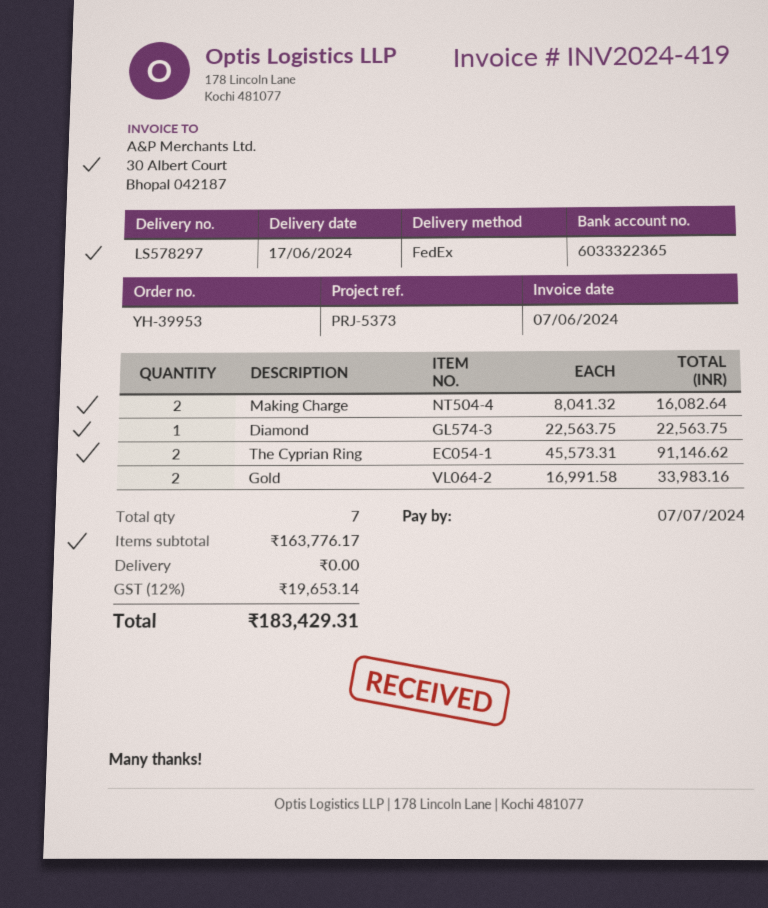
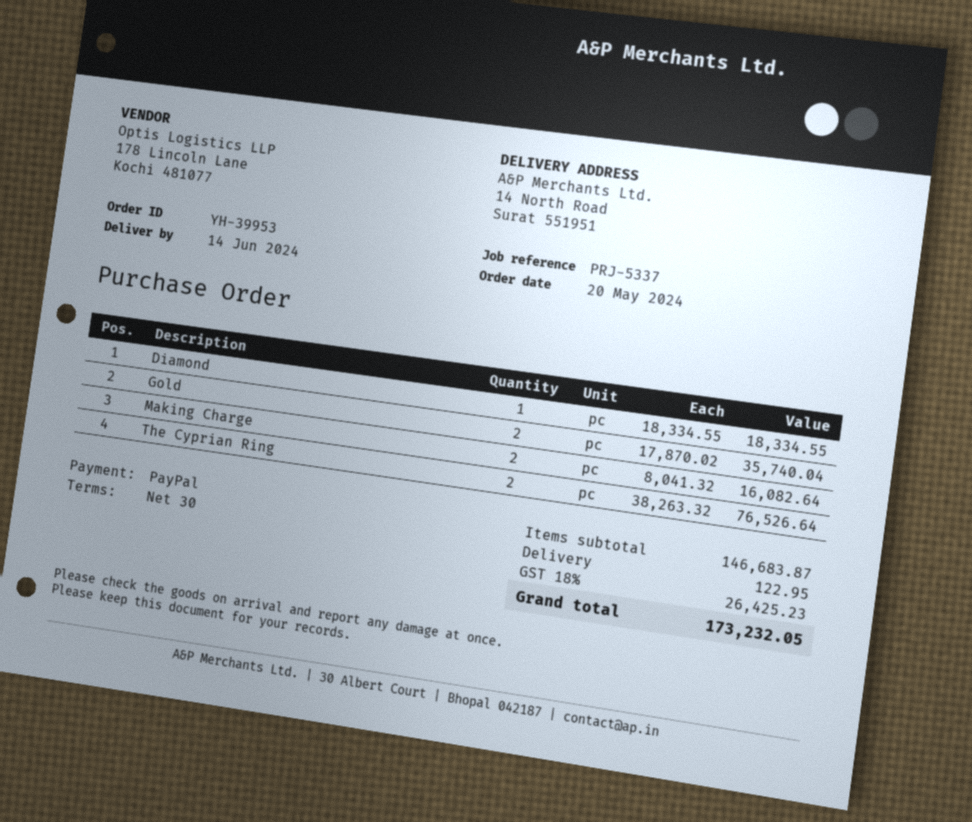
delivery date: 2024-06-17 -> 2024-06-14
reference: PRJ-5373 -> PRJ-5337
Diamond: 1 x 22563.75 = 22563.75 -> 1 x 18334.55 = 18334.55
The Cyprian Ring: 2 x 45573.31 = 91146.62 -> 2 x 38263.32 = 76526.64
Gold: 2 x 16991.58 = 33983.16 -> 2 x 17870.02 = 35740.04
subtotal: 163776.17 -> 146683.87
shipping: 0.00 -> 122.95
tax: 12% = 19653.14 -> 18% = 26425.23
total: 183429.31 -> 173232.05

